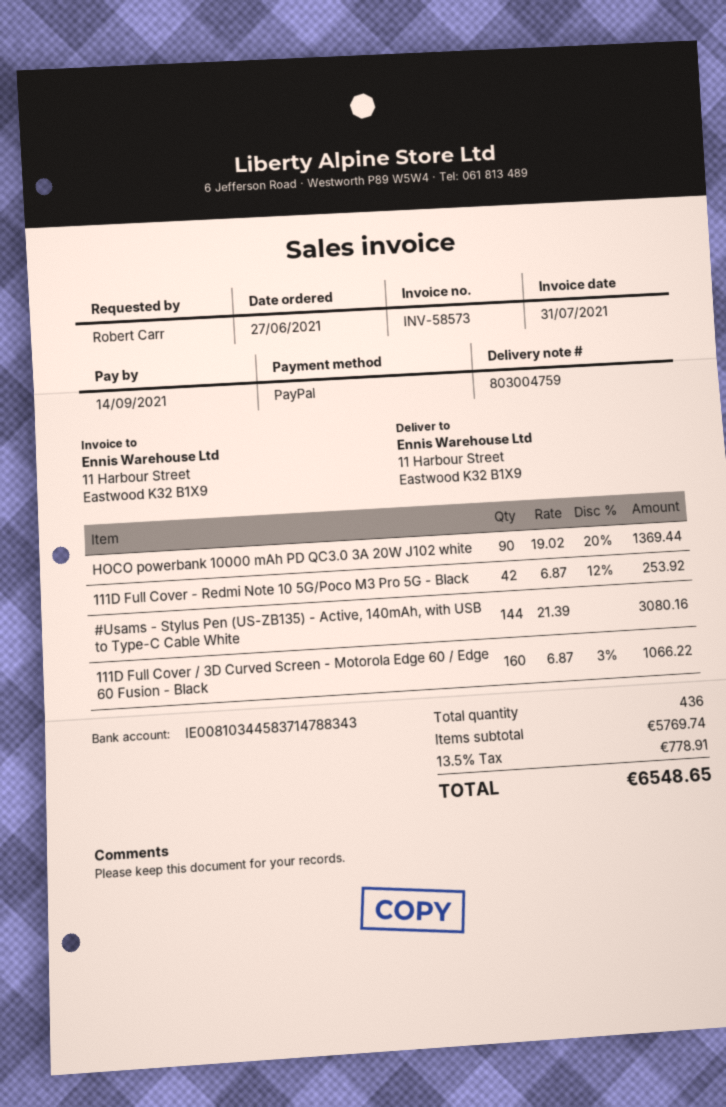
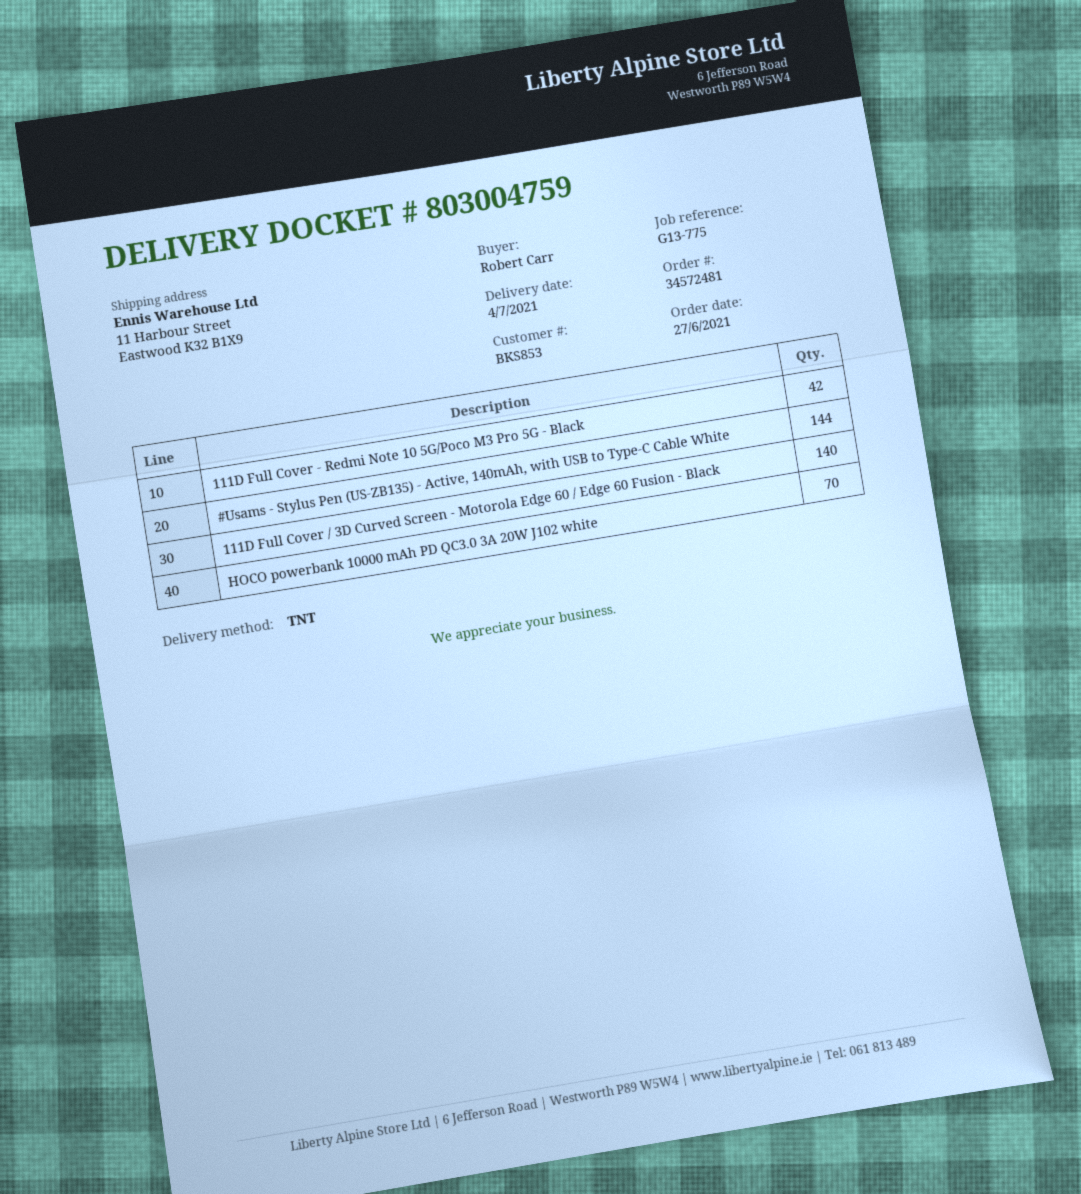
HOCO powerbank 10000 mAh PD QC3.0 3A 20W J102 white: 90 -> 70
111D Full Cover / 3D Curved Screen - Motorola Edge 60 / Edge 60 Fusion - Black: 160 -> 140

